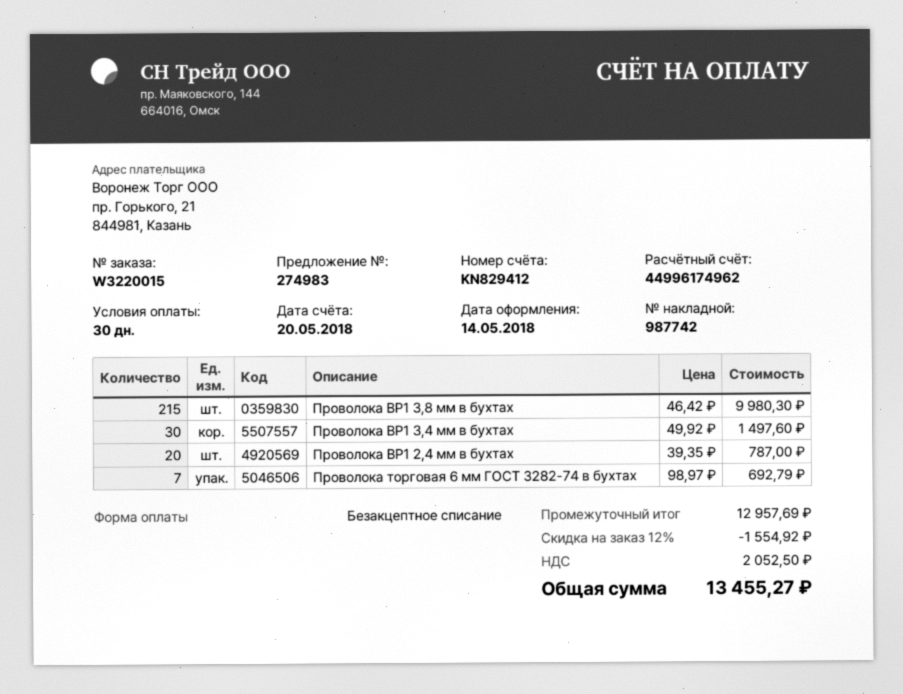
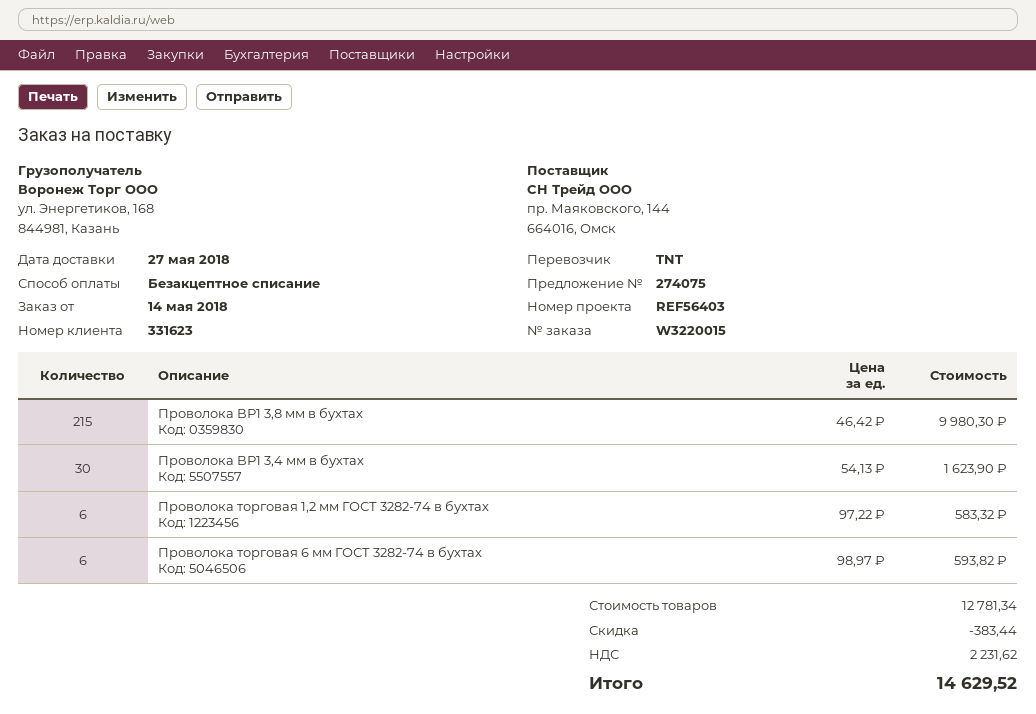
quote number: 274983 -> 274075
Проволока ВР1 3,4 мм в бухтах: 30 x 49.92 = 1497.60 -> 30 x 54.13 = 1623.90
Проволока ВР1 2,4 мм в бухтах: 20 x 39.35 = 787.00 -> none
Проволока торговая 6 мм ГОСТ 3282-74 в бухтах: 7 x 98.97 = 692.79 -> 6 x 98.97 = 593.82
Проволока торговая 1,2 мм ГОСТ 3282-74 в бухтах: none -> 6 x 97.22 = 583.32
subtotal: 12957.69 -> 12781.34
discount: 1554.92 -> 383.44
tax: 2052.50 -> 2231.62
total: 13455.27 -> 14629.52

